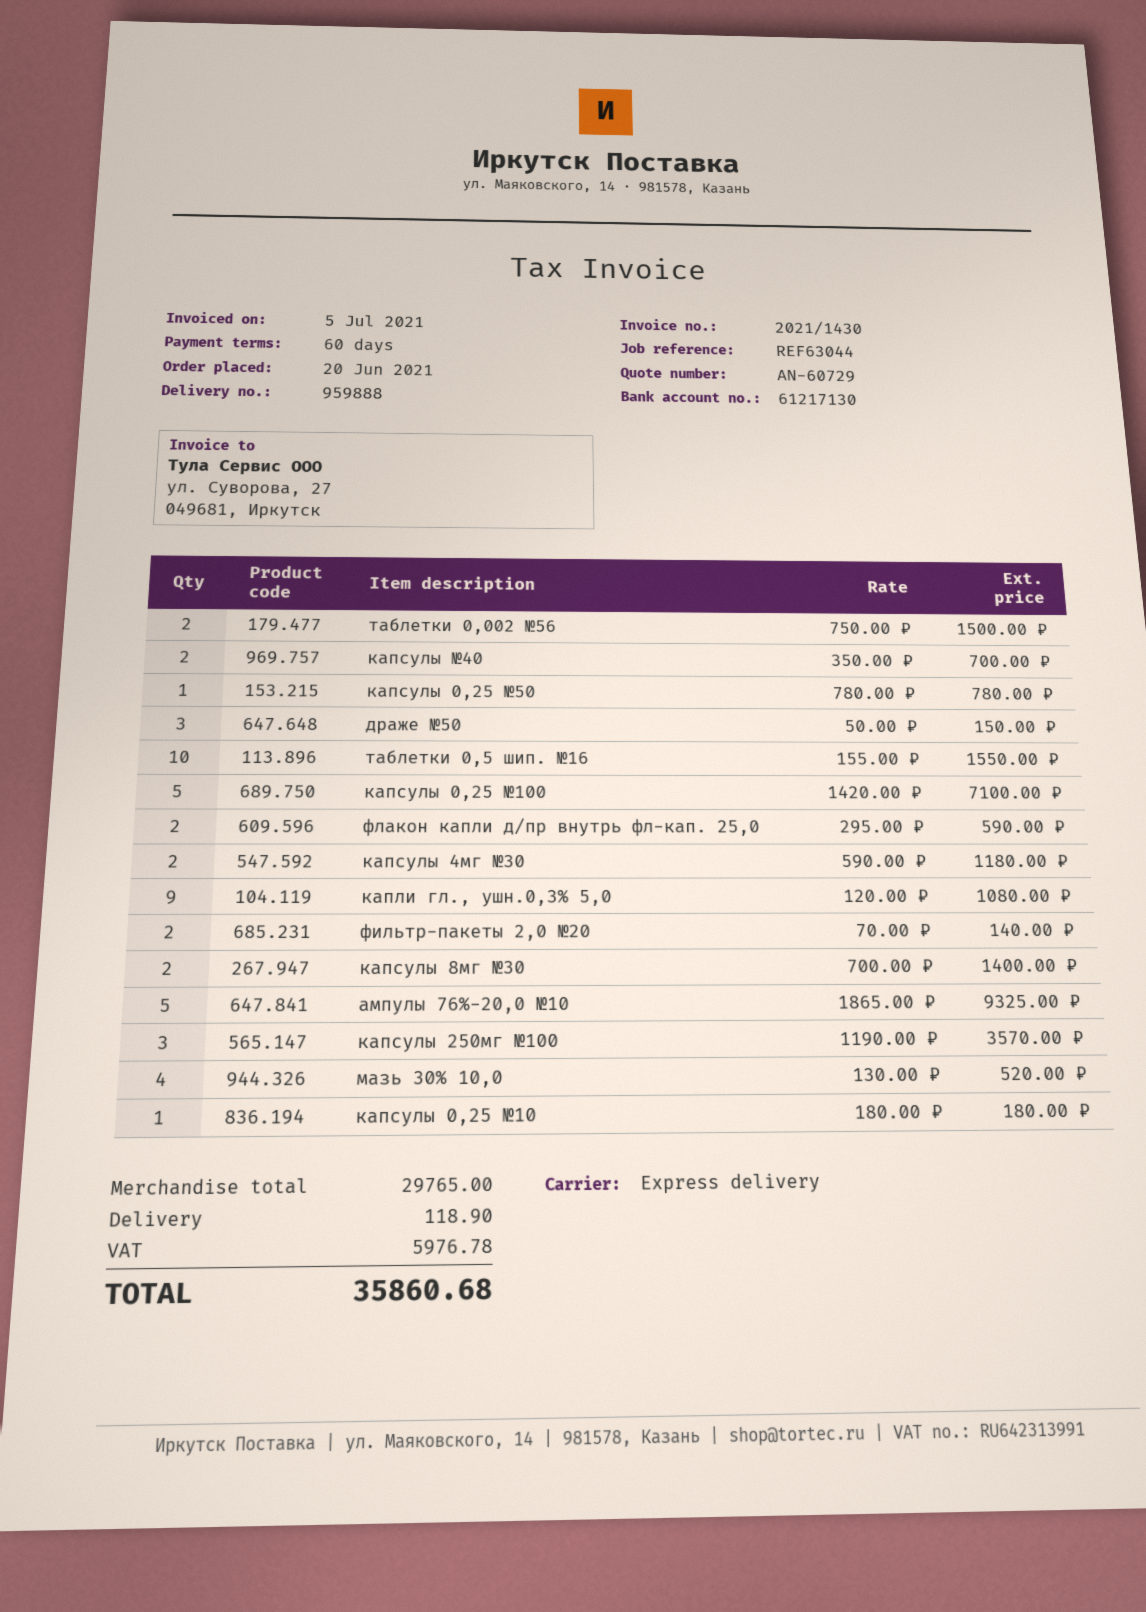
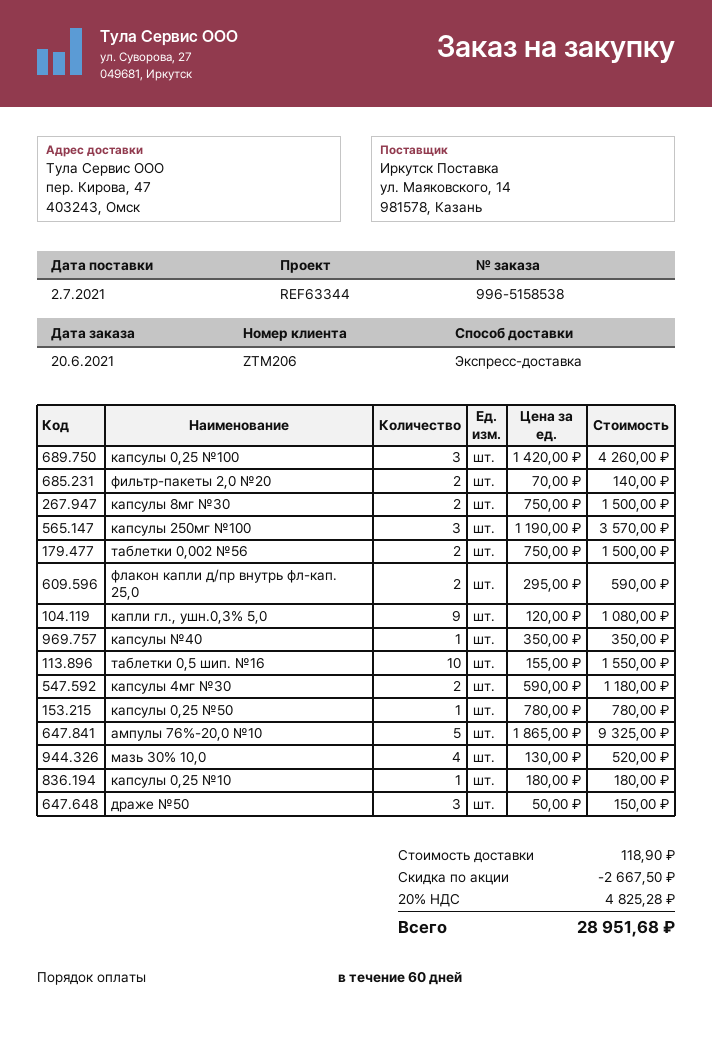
reference: REF63044 -> REF63344
капсулы №40: 2 x 350.00 = 700.00 -> 1 x 350.00 = 350.00
капсулы 0,25 №100: 5 x 1420.00 = 7100.00 -> 3 x 1420.00 = 4260.00
капсулы 8мг №30: 2 x 700.00 = 1400.00 -> 2 x 750.00 = 1500.00
discount: none -> 2667.50
tax: 5976.78 -> 4825.28
total: 35860.68 -> 28951.68

